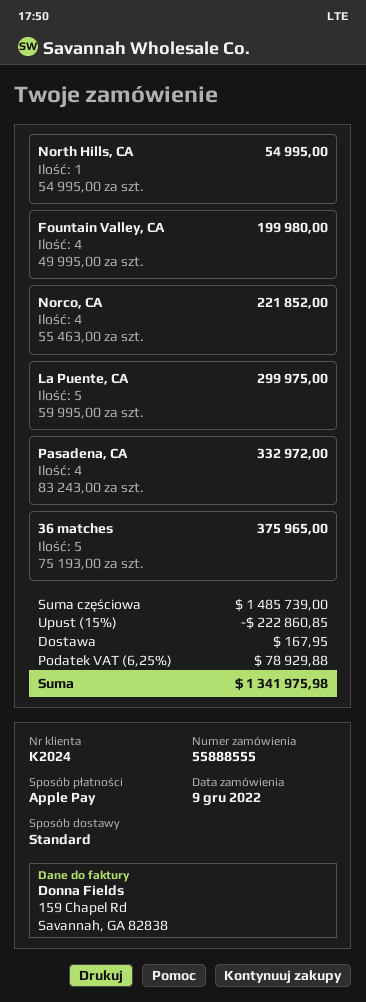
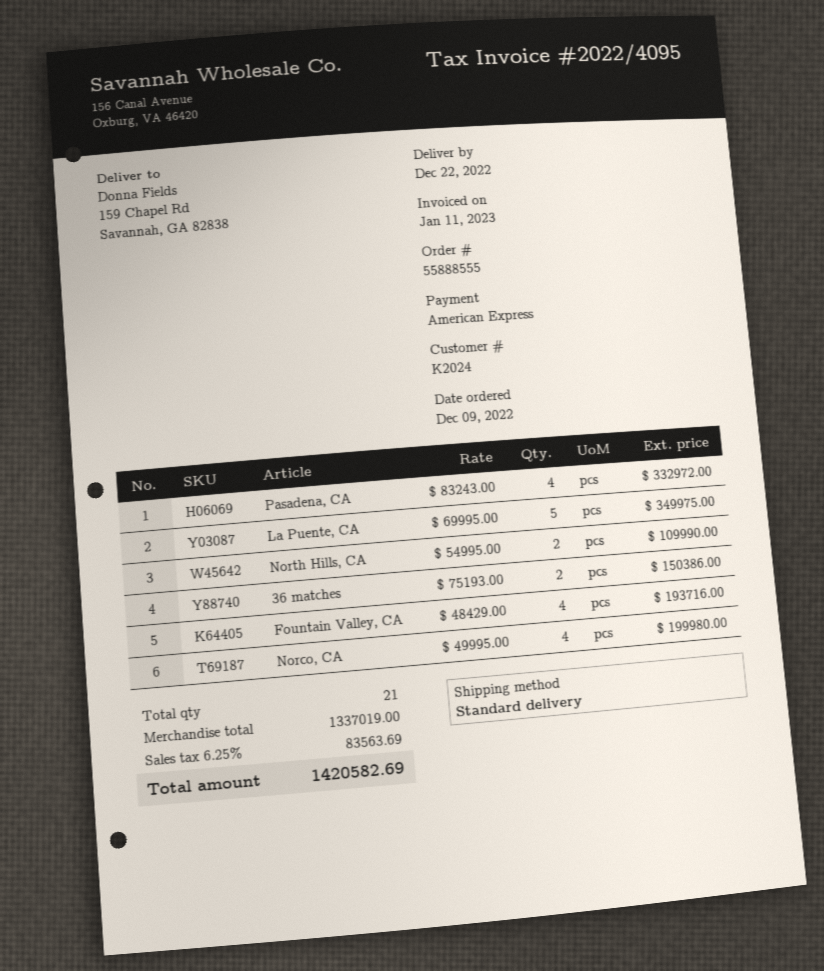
payment method: Apple Pay -> American Express
North Hills, CA: 1 x 54995.00 = 54995.00 -> 2 x 54995.00 = 109990.00
Fountain Valley, CA: 4 x 49995.00 = 199980.00 -> 4 x 48429.00 = 193716.00
Norco, CA: 4 x 55463.00 = 221852.00 -> 4 x 49995.00 = 199980.00
La Puente, CA: 5 x 59995.00 = 299975.00 -> 5 x 69995.00 = 349975.00
36 matches: 5 x 75193.00 = 375965.00 -> 2 x 75193.00 = 150386.00
subtotal: 1485739.00 -> 1337019.00
discount: 15% = 222860.85 -> none
shipping: 167.95 -> none
tax: 6.25% = 78929.88 -> 6.25% = 83563.69
total: 1341975.98 -> 1420582.69

